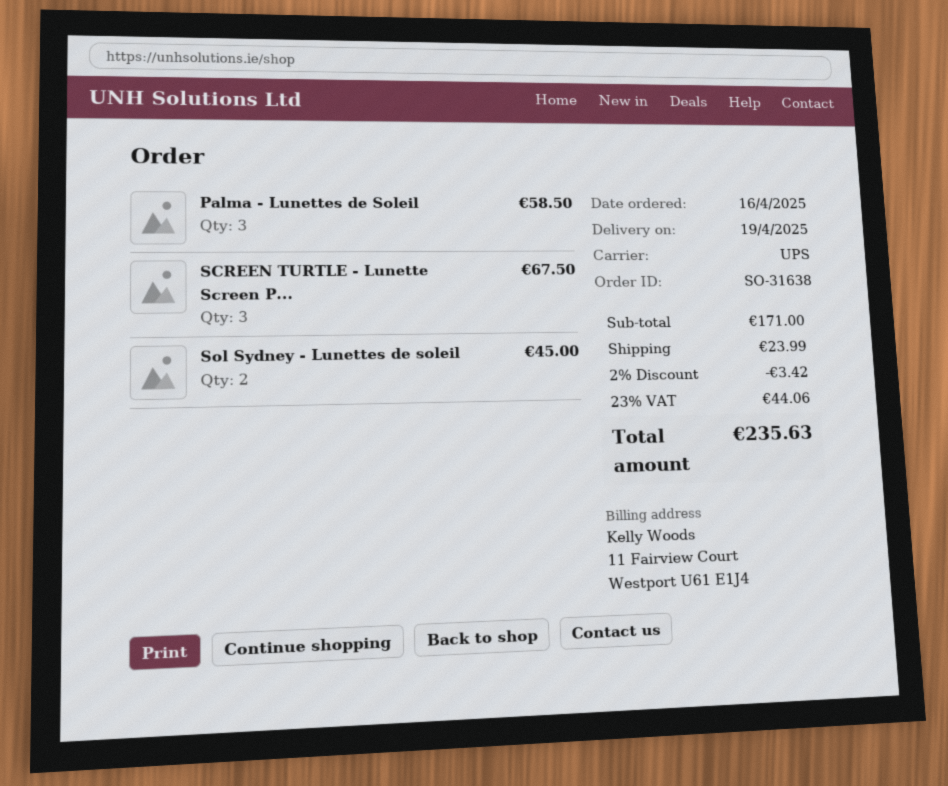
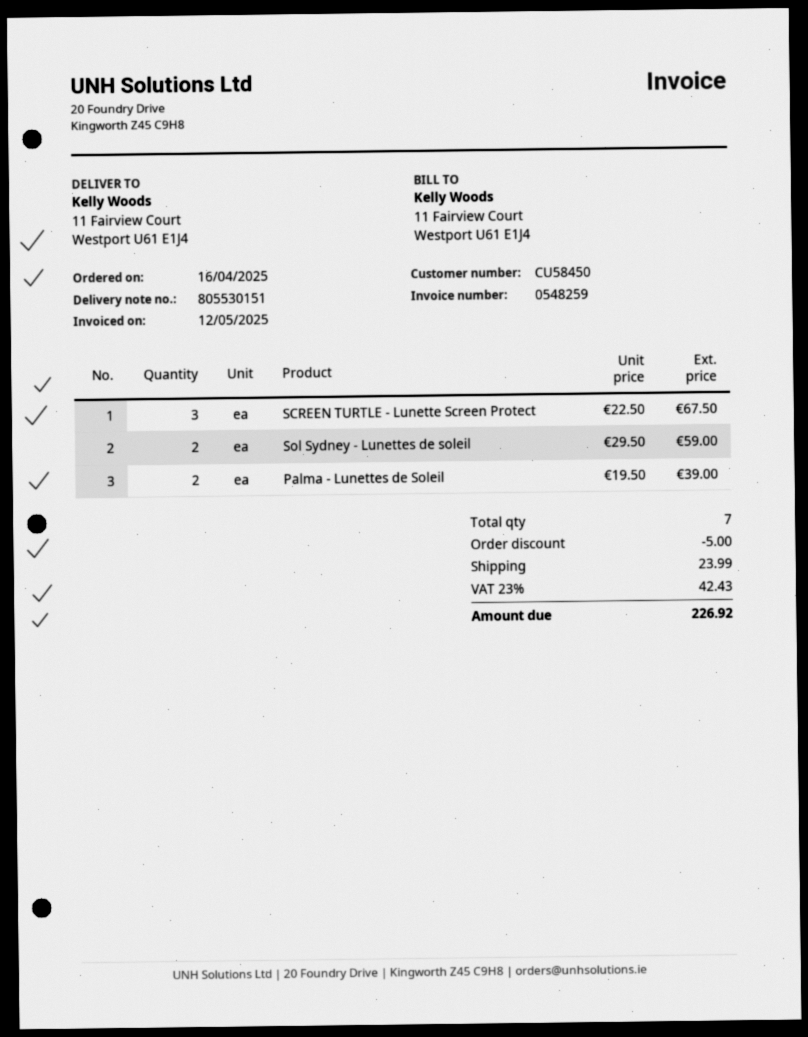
Palma - Lunettes de Soleil: 3 for 58.50 -> 2 for 39.00
Sol Sydney - Lunettes de soleil: 2 for 45.00 -> 2 for 59.00
discount: 3.42 -> 5.00
tax: 23% = 44.06 -> 23% = 42.43
total: 235.63 -> 226.92

